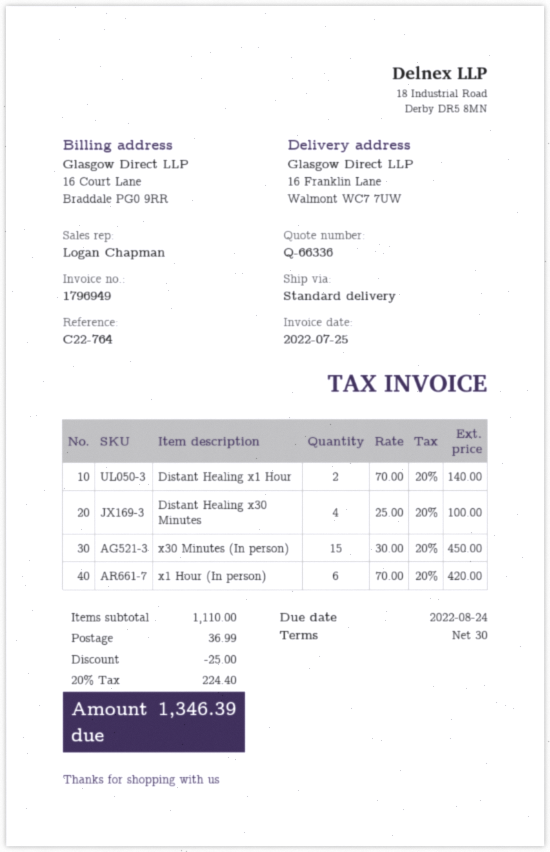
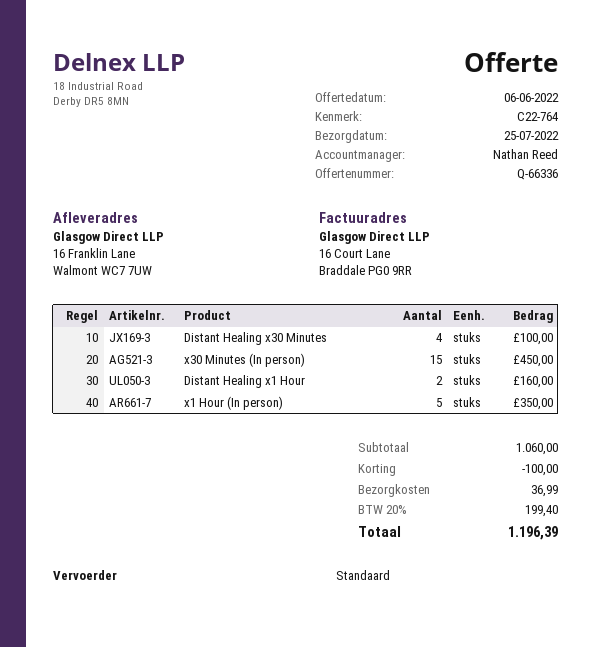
sales rep: Logan Chapman -> Nathan Reed
Distant Healing x1 Hour: 2 for 140.00 -> 2 for 160.00
x1 Hour (In person): 6 for 420.00 -> 5 for 350.00
subtotal: 1110.00 -> 1060.00
discount: 25.00 -> 100.00
tax: 20% = 224.40 -> 20% = 199.40
total: 1346.39 -> 1196.39

